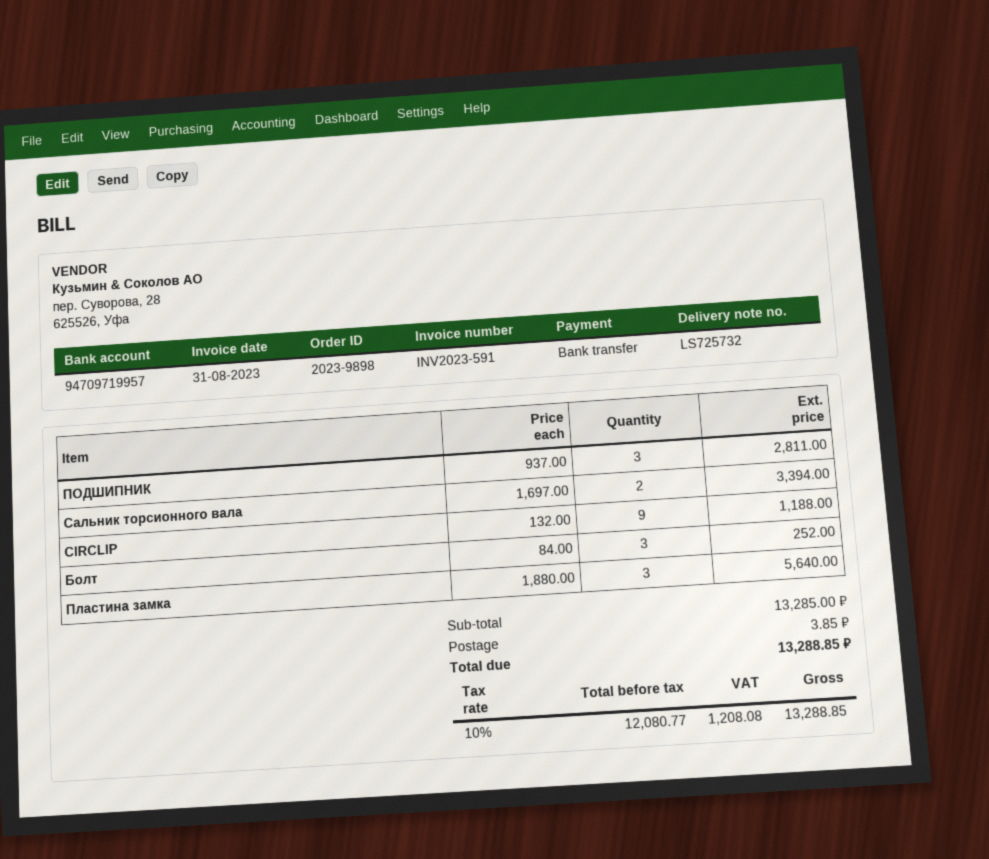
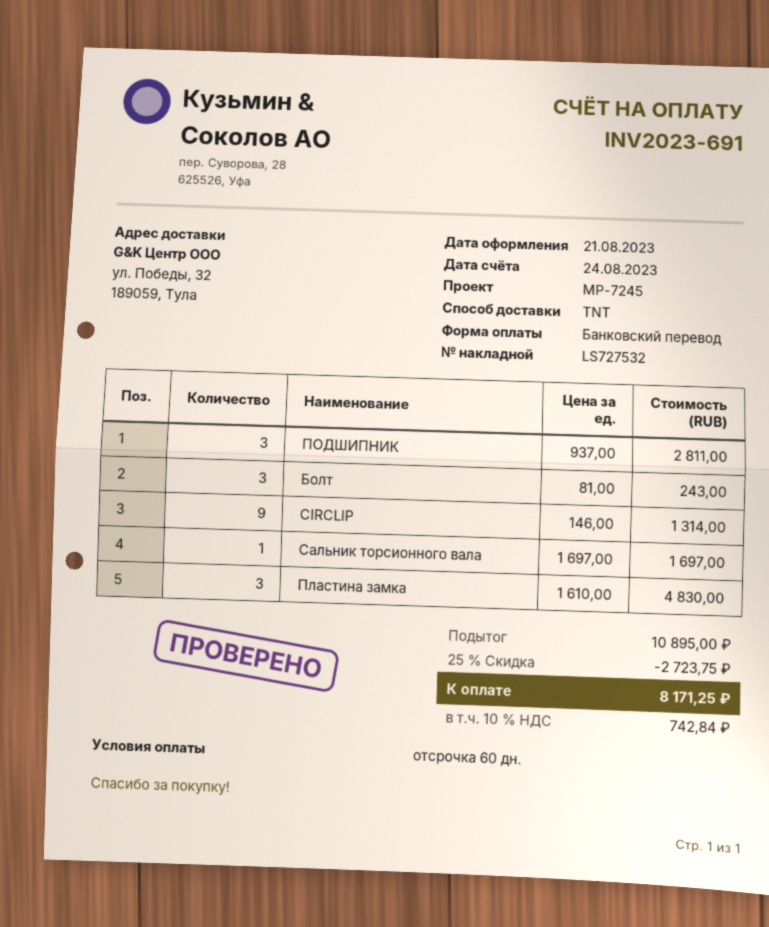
delivery note number: LS725732 -> LS727532
invoice number: INV2023-591 -> INV2023-691
invoice date: 2023-08-31 -> 2023-08-24
Сальник торсионного вала: 2 x 1697.00 = 3394.00 -> 1 x 1697.00 = 1697.00
CIRCLIP: 9 x 132.00 = 1188.00 -> 9 x 146.00 = 1314.00
Болт: 3 x 84.00 = 252.00 -> 3 x 81.00 = 243.00
Пластина замка: 3 x 1880.00 = 5640.00 -> 3 x 1610.00 = 4830.00
subtotal: 13285.00 -> 10895.00
discount: none -> 25% = 2723.75
shipping: 3.85 -> none
tax: 10% = 1208.08 -> 10% = 742.84
total: 13288.85 -> 8171.25

